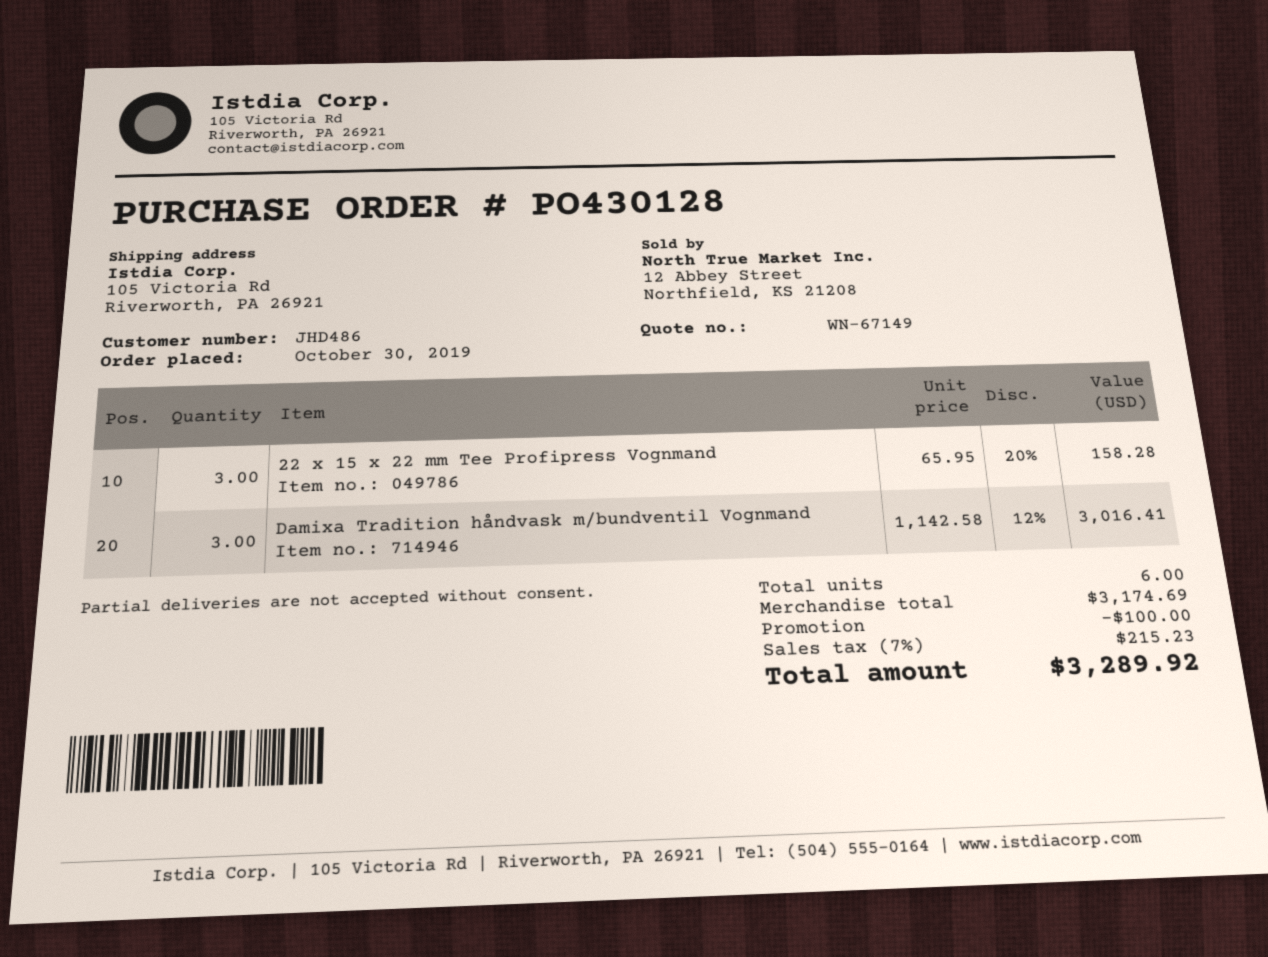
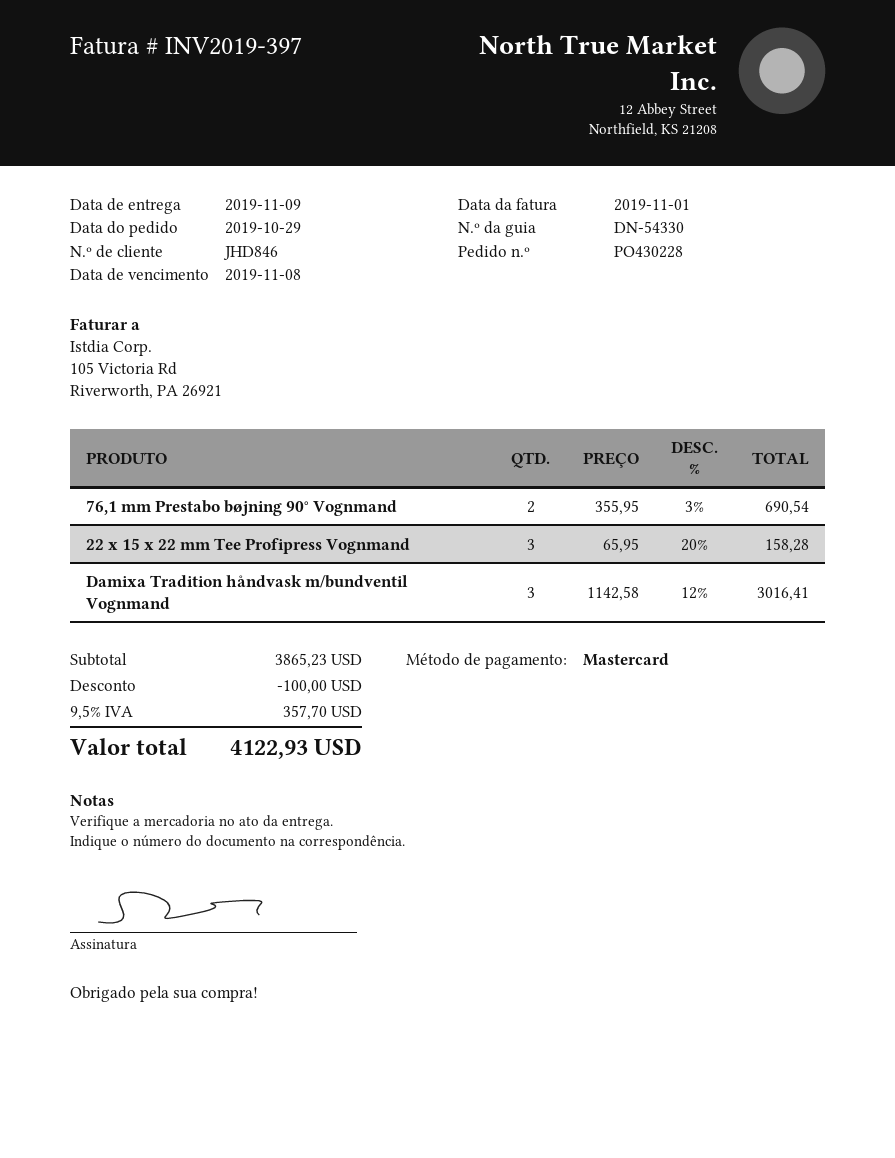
order number: PO430128 -> PO430228
order date: 2019-10-30 -> 2019-10-29
customer number: JHD486 -> JHD846
76,1 mm Prestabo bøjning 90° Vognmand: none -> 2 x 355.95 - 3% = 690.54
subtotal: 3174.69 -> 3865.23
tax: 7% = 215.23 -> 9.5% = 357.70
total: 3289.92 -> 4122.93

